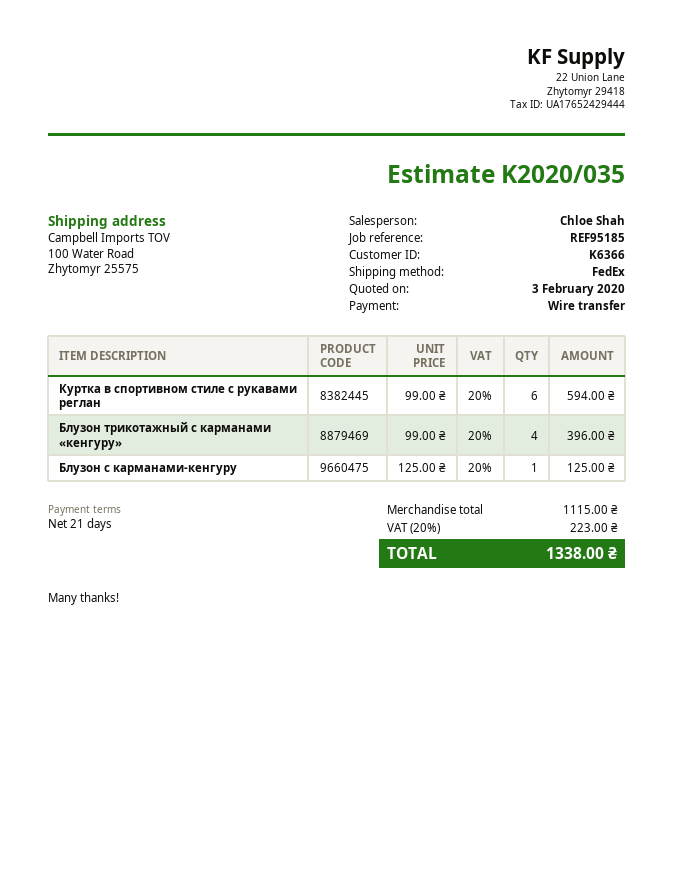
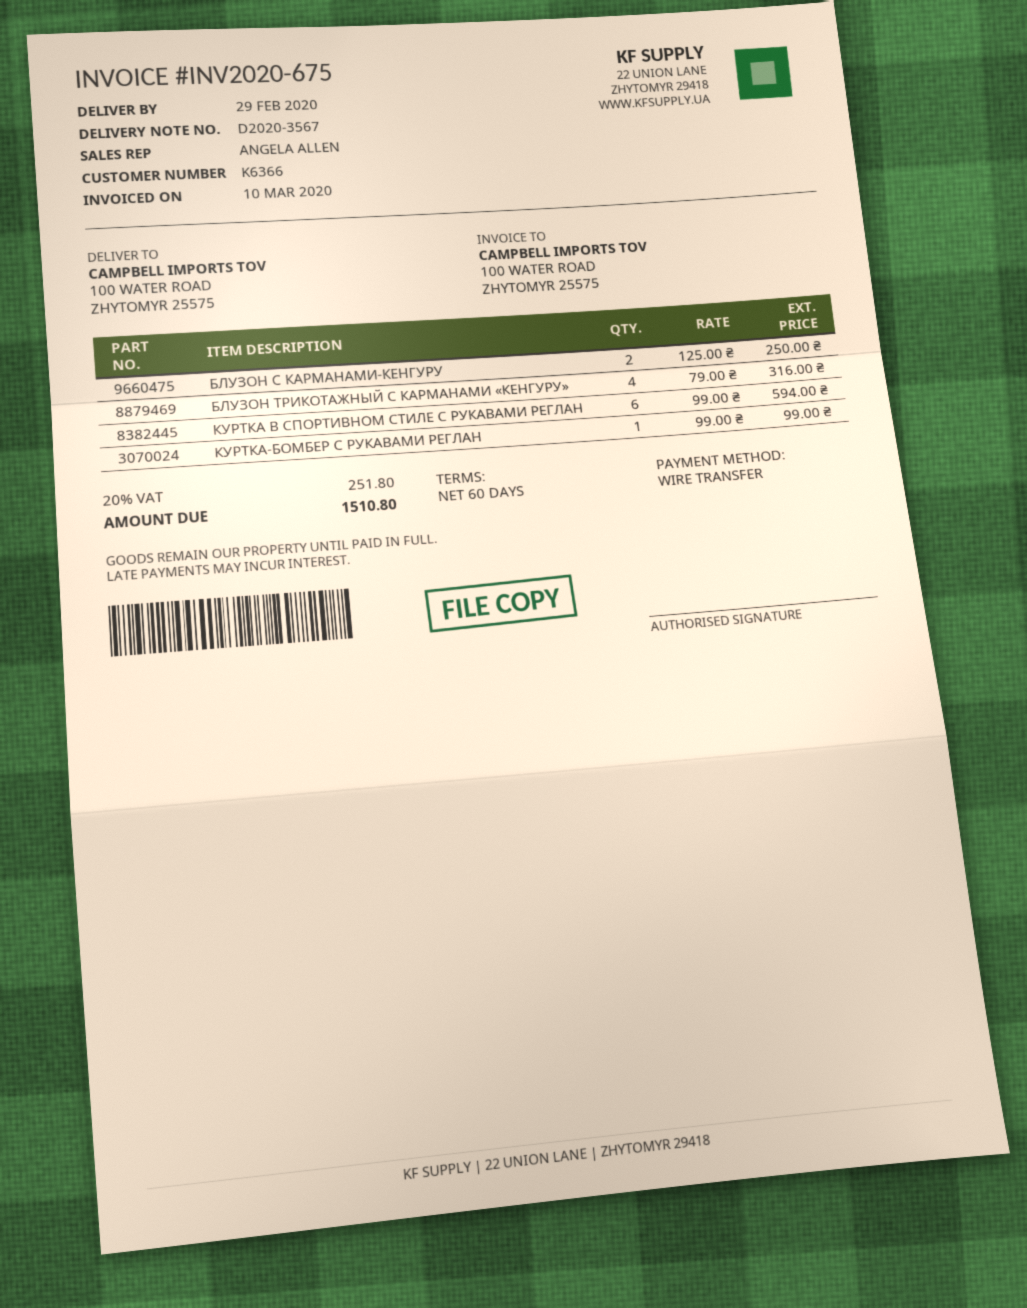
payment terms: 21 days -> 60 days
sales rep: Chloe Shah -> ANGELA ALLEN
Блузон трикотажный с карманами «кенгуру»: 4 x 99.00 = 396.00 -> 4 x 79.00 = 316.00
Блузон с карманами-кенгуру: 1 x 125.00 = 125.00 -> 2 x 125.00 = 250.00
КУРТКА-БОМБЕР С РУКАВАМИ РЕГЛАН: none -> 1 x 99.00 = 99.00
tax: 20% = 223.00 -> 20% = 251.80
total: 1338.00 -> 1510.80

